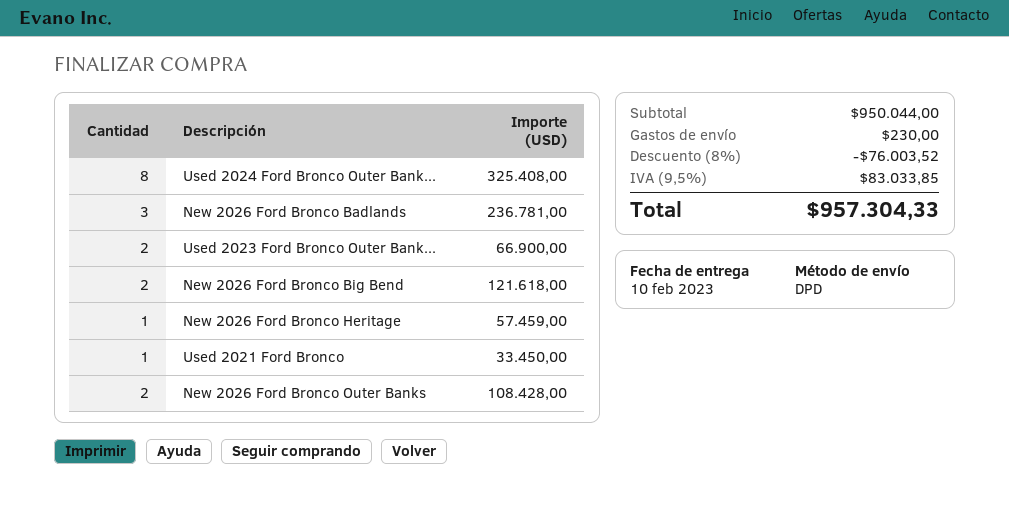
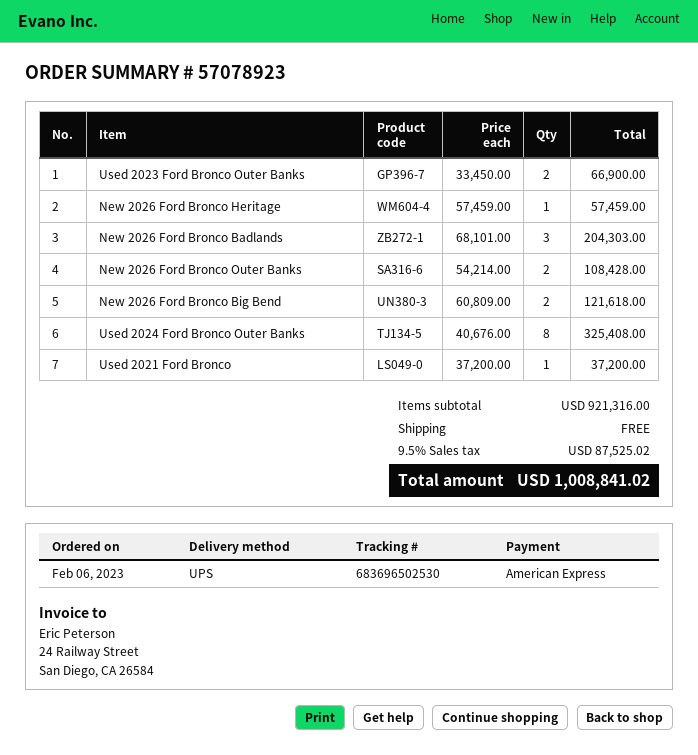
shipping method: DPD -> UPS
New 2026 Ford Bronco Badlands: 3 for 236781.00 -> 3 for 204303.00
Used 2021 Ford Bronco: 1 for 33450.00 -> 1 for 37200.00
subtotal: 950044.00 -> 921316.00
discount: 8% = 76003.52 -> none
shipping: 230.00 -> 0.00
tax: 9.5% = 83033.85 -> 9.5% = 87525.02
total: 957304.33 -> 1008841.02

